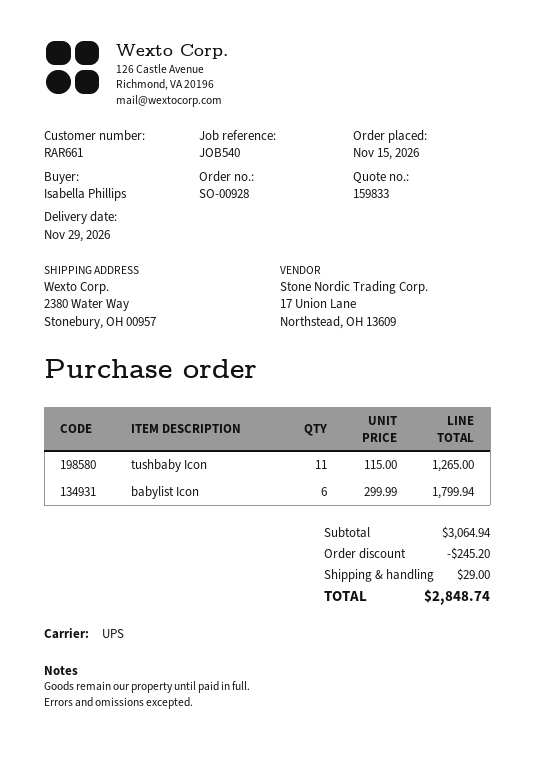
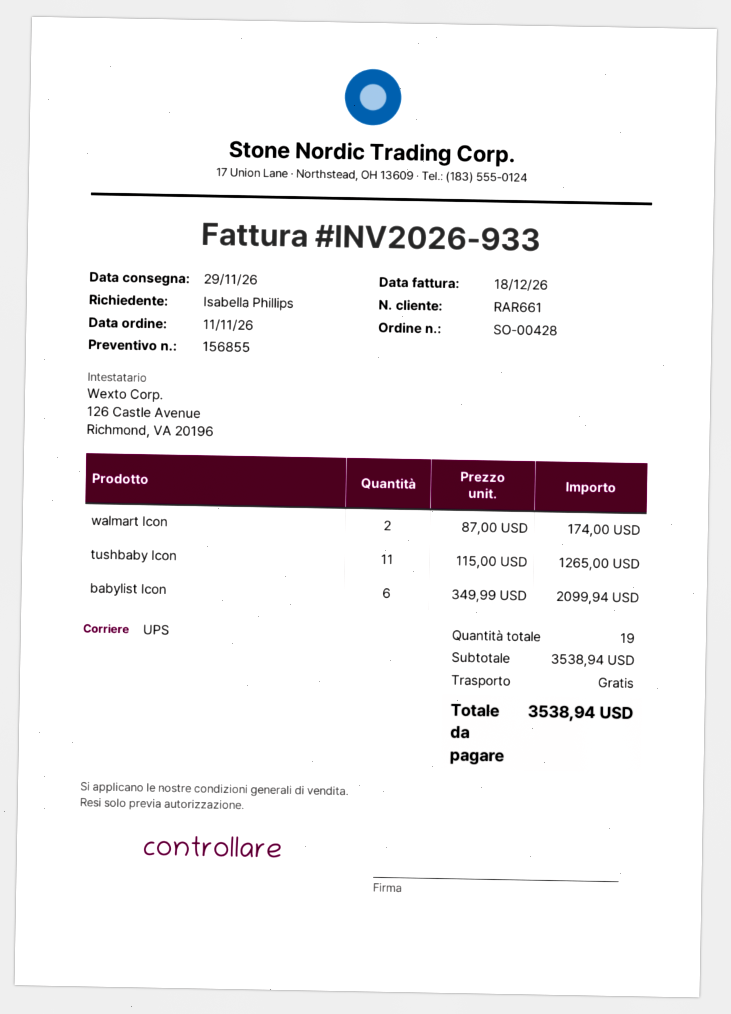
quote number: 159833 -> 156855
order number: SO-00928 -> SO-00428
order date: 2026-11-15 -> 2026-11-11
babylist Icon: 6 x 299.99 = 1799.94 -> 6 x 349.99 = 2099.94
walmart Icon: none -> 2 x 87.00 = 174.00
subtotal: 3064.94 -> 3538.94
discount: 245.20 -> none
shipping: 29.00 -> 0.00
total: 2848.74 -> 3538.94

